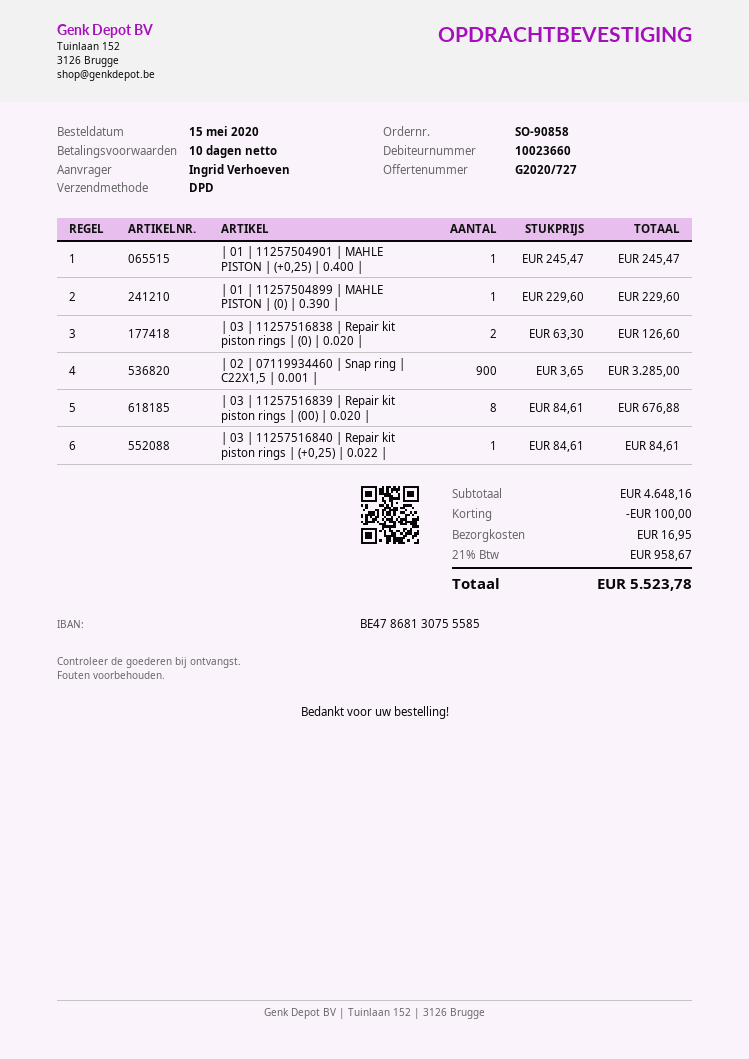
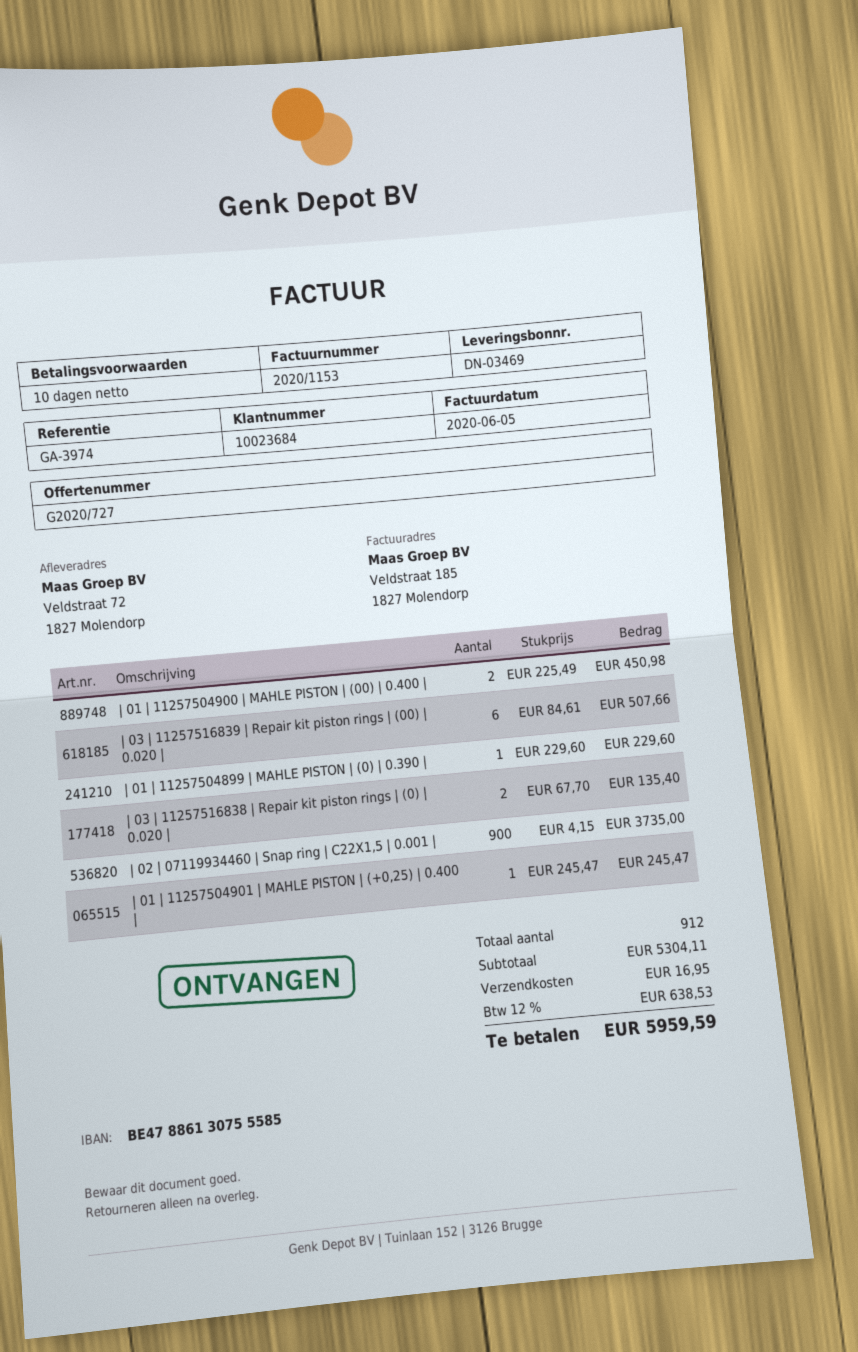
customer number: 10023660 -> 10023684
bank account: BE47868130755585 -> BE47886130755585
| 03 | 11257516838 | Repair kit piston rings | (0) | 0.020 |: 2 x 63.30 = 126.60 -> 2 x 67.70 = 135.40
| 02 | 07119934460 | Snap ring | C22X1,5 | 0.001 |: 900 x 3.65 = 3285.00 -> 900 x 4.15 = 3735.00
| 03 | 11257516839 | Repair kit piston rings | (00) | 0.020 |: 8 x 84.61 = 676.88 -> 6 x 84.61 = 507.66
| 03 | 11257516840 | Repair kit piston rings | (+0,25) | 0.022 |: 1 x 84.61 = 84.61 -> none
| 01 | 11257504900 | MAHLE PISTON | (00) | 0.400 |: none -> 2 x 225.49 = 450.98
subtotal: 4648.16 -> 5304.11
discount: 100.00 -> none
tax: 21% = 958.67 -> 12% = 638.53
total: 5523.78 -> 5959.59

